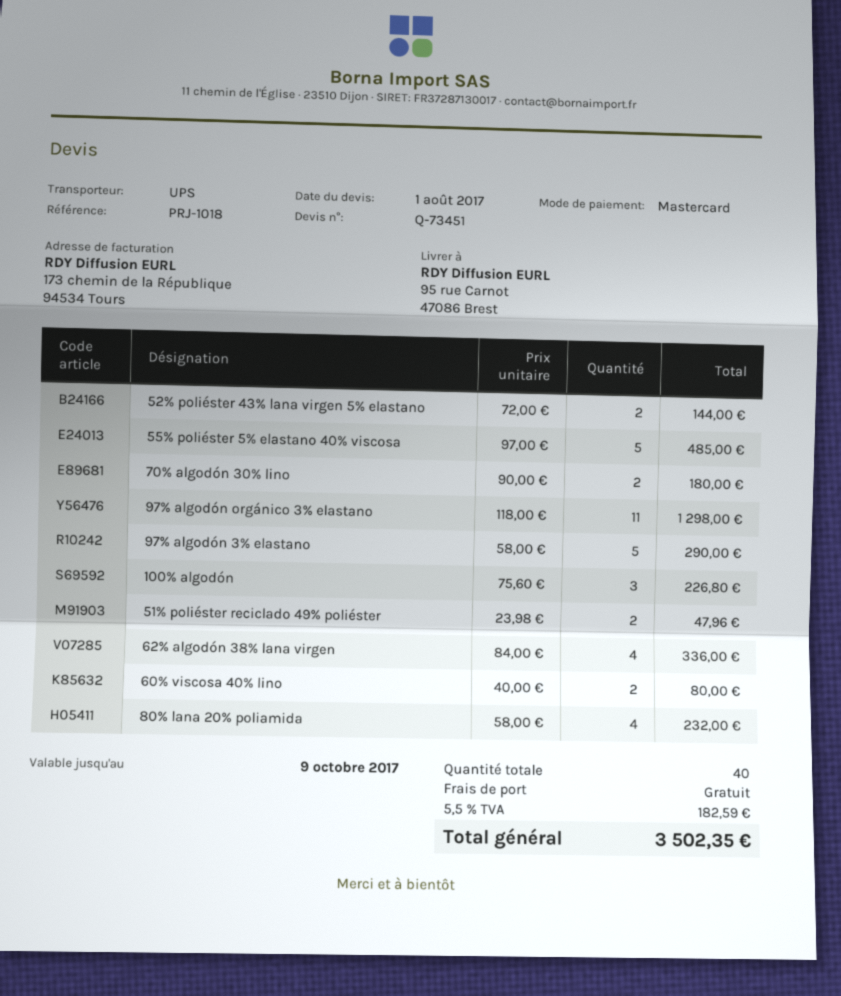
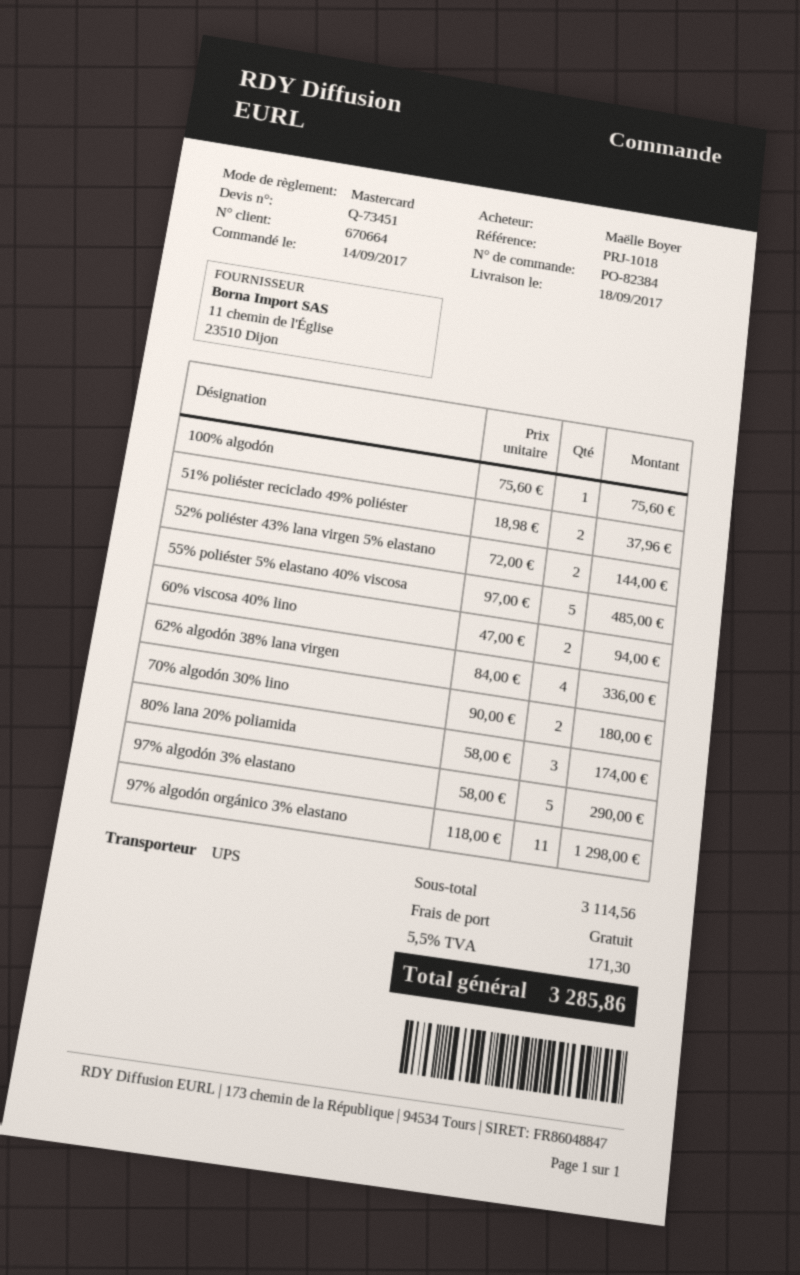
100% algodón: 3 x 75.60 = 226.80 -> 1 x 75.60 = 75.60
51% poliéster reciclado 49% poliéster: 2 x 23.98 = 47.96 -> 2 x 18.98 = 37.96
60% viscosa 40% lino: 2 x 40.00 = 80.00 -> 2 x 47.00 = 94.00
80% lana 20% poliamida: 4 x 58.00 = 232.00 -> 3 x 58.00 = 174.00
tax: 5.5% = 182.59 -> 5.5% = 171.30
total: 3502.35 -> 3285.86

